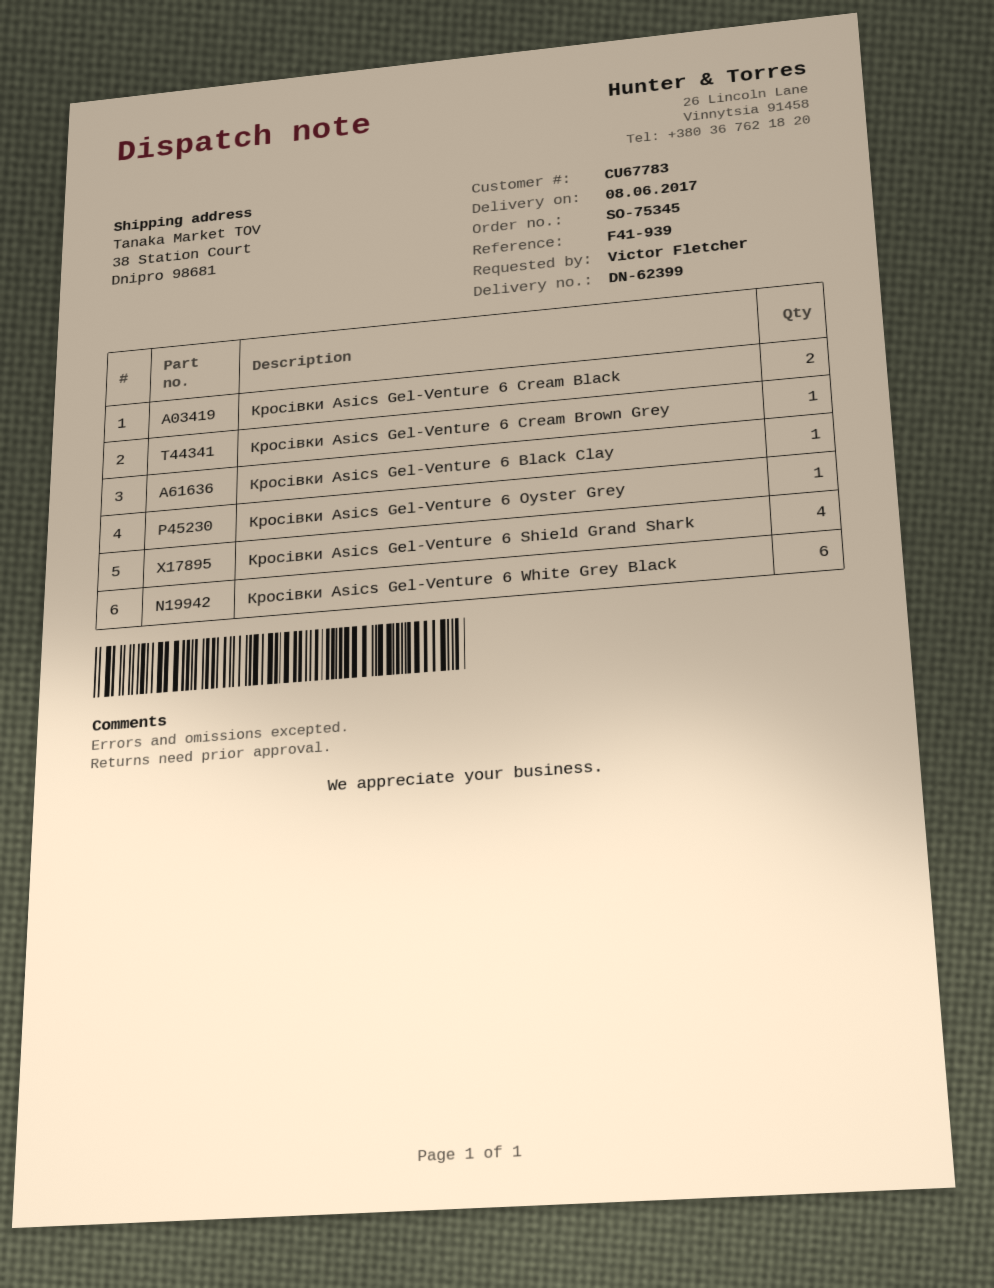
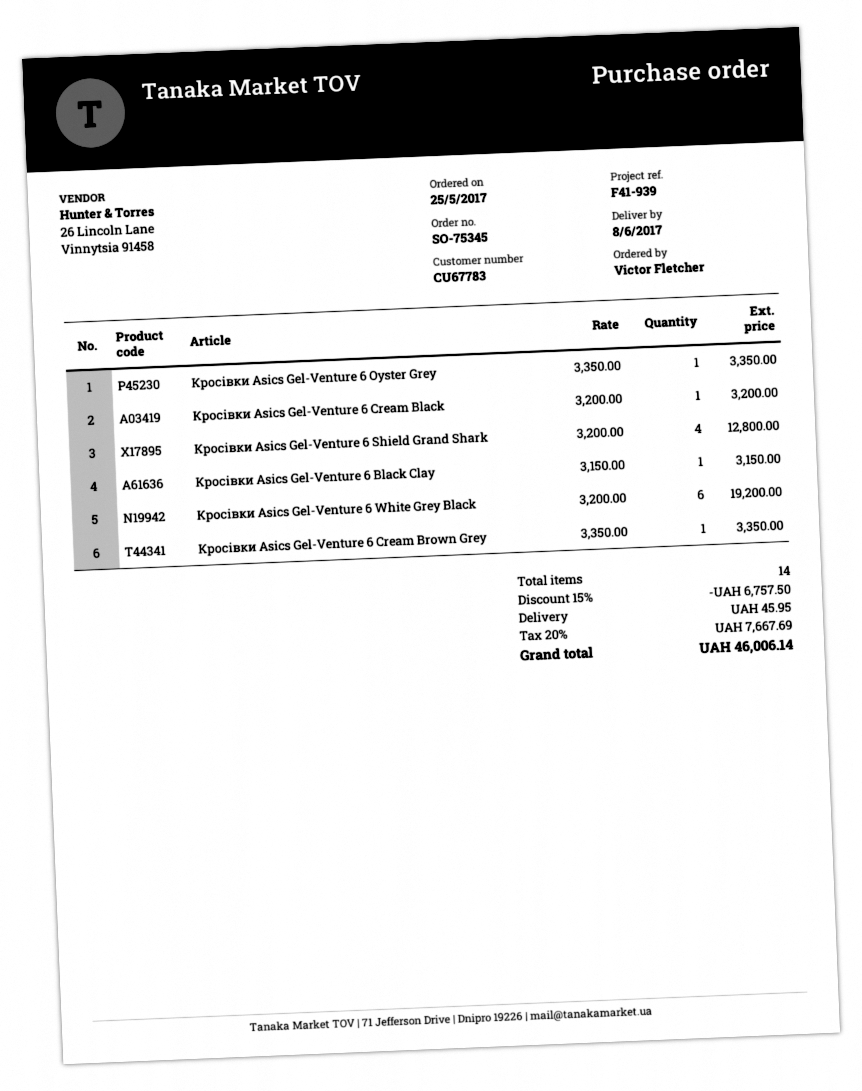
Кросівки Asics Gel-Venture 6 Cream Black: 2 -> 1

